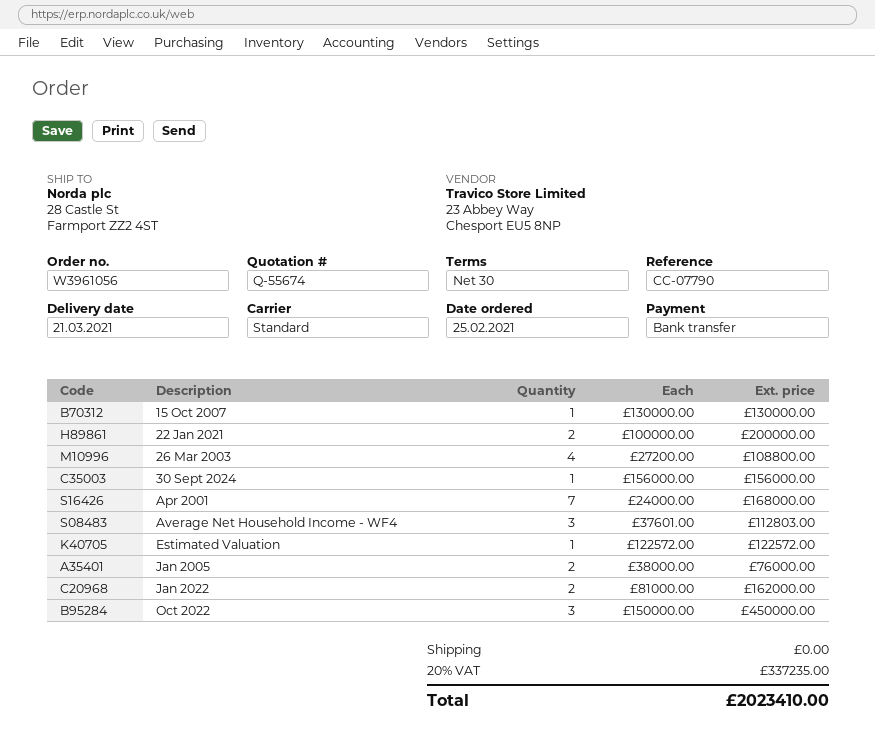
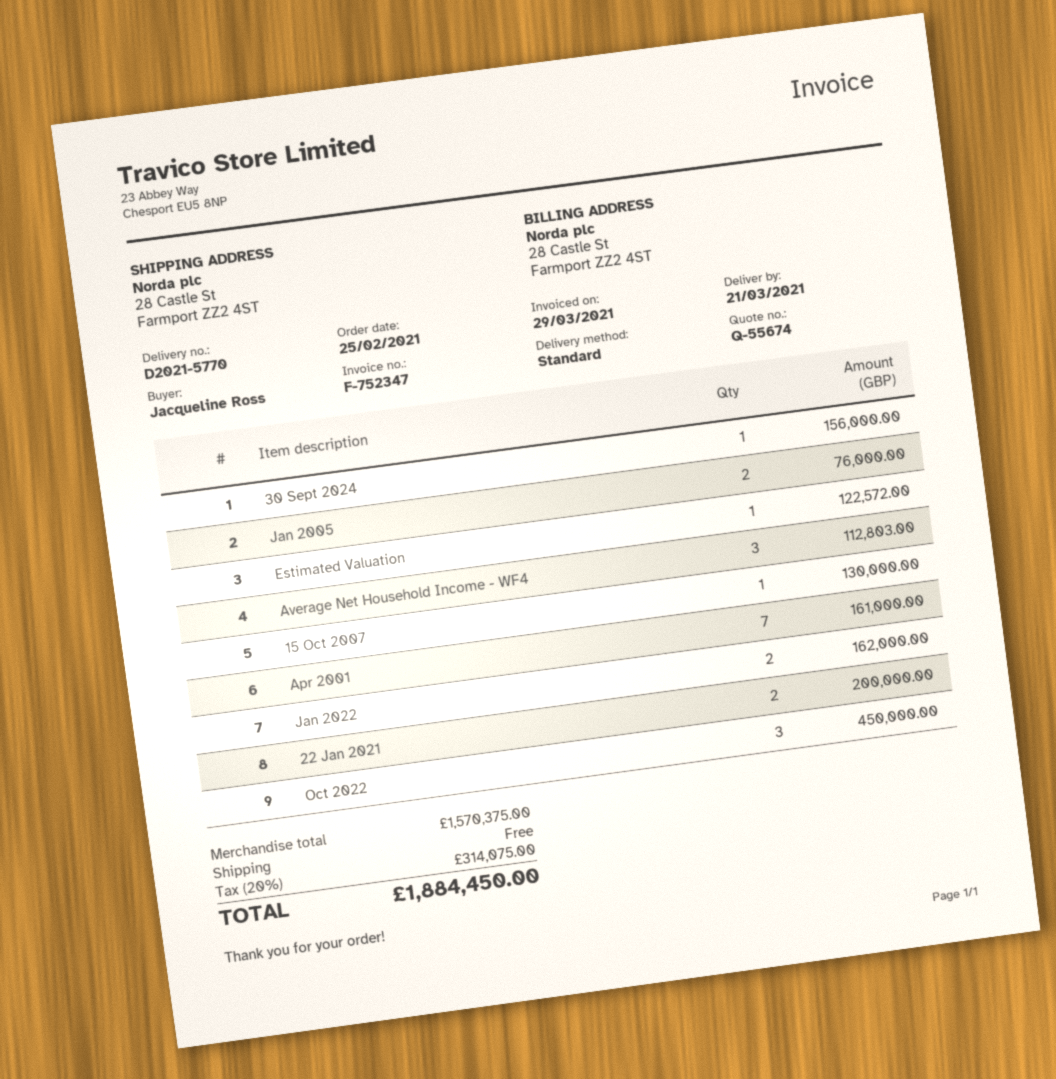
26 Mar 2003: 4 for 108800.00 -> none
Apr 2001: 7 for 168000.00 -> 7 for 161000.00
tax: 20% = 337235.00 -> 20% = 314075.00
total: 2023410.00 -> 1884450.00

